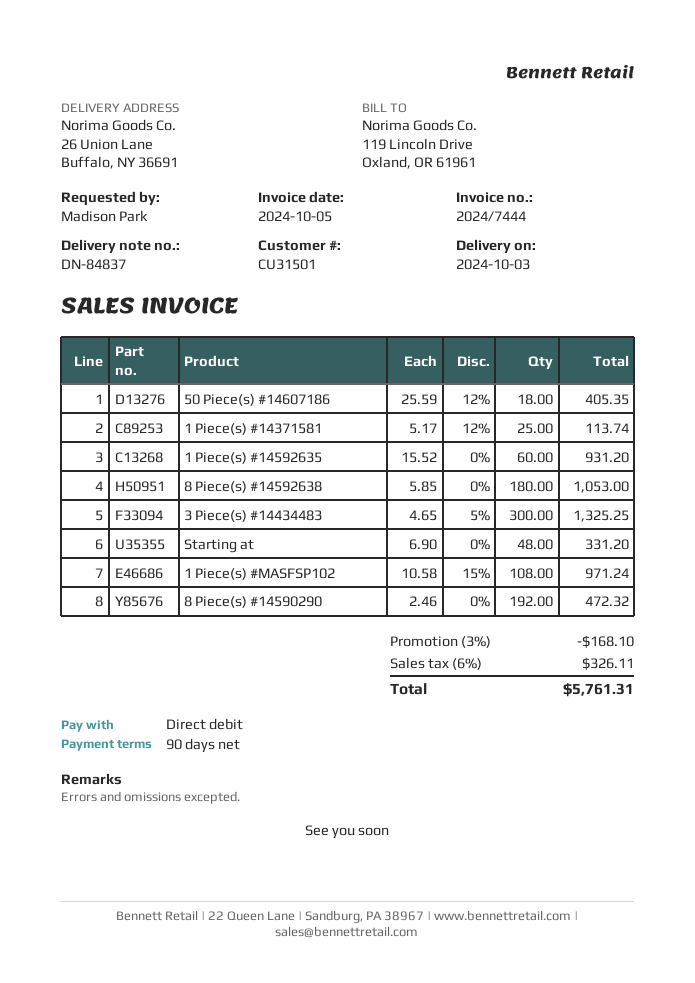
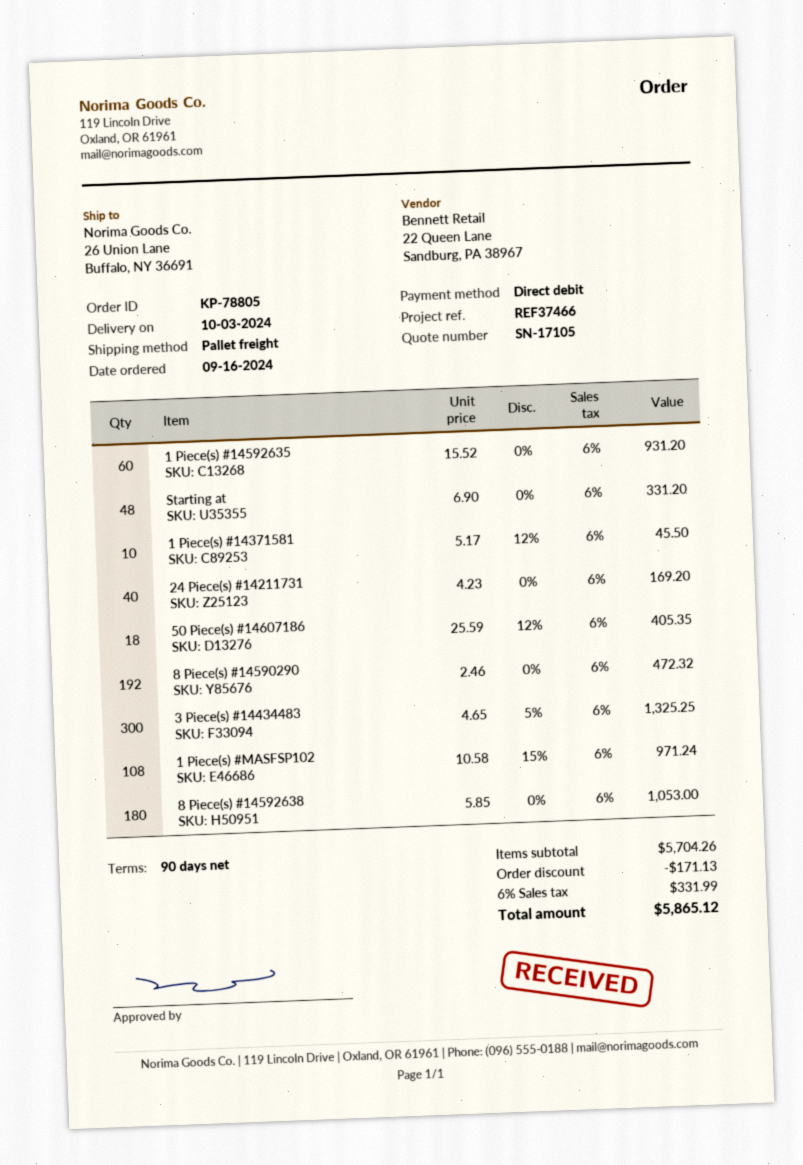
1 Piece(s) #14371581: 25 x 5.17 - 12% = 113.74 -> 10 x 5.17 - 12% = 45.50
24 Piece(s) #14211731: none -> 40 x 4.23 = 169.20
discount: 168.10 -> 171.13
tax: 6% = 326.11 -> 6% = 331.99
total: 5761.31 -> 5865.12

